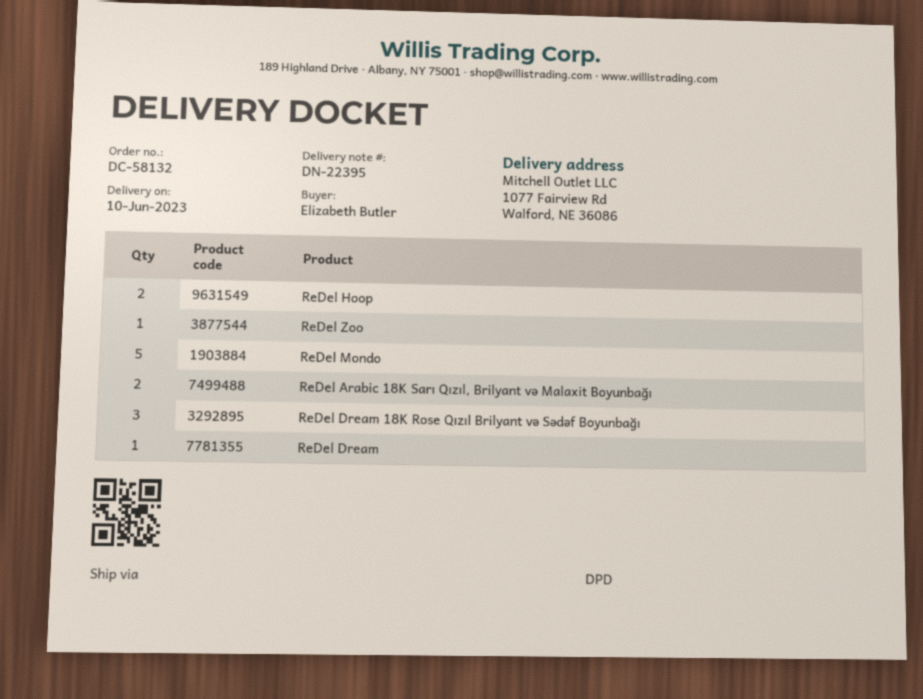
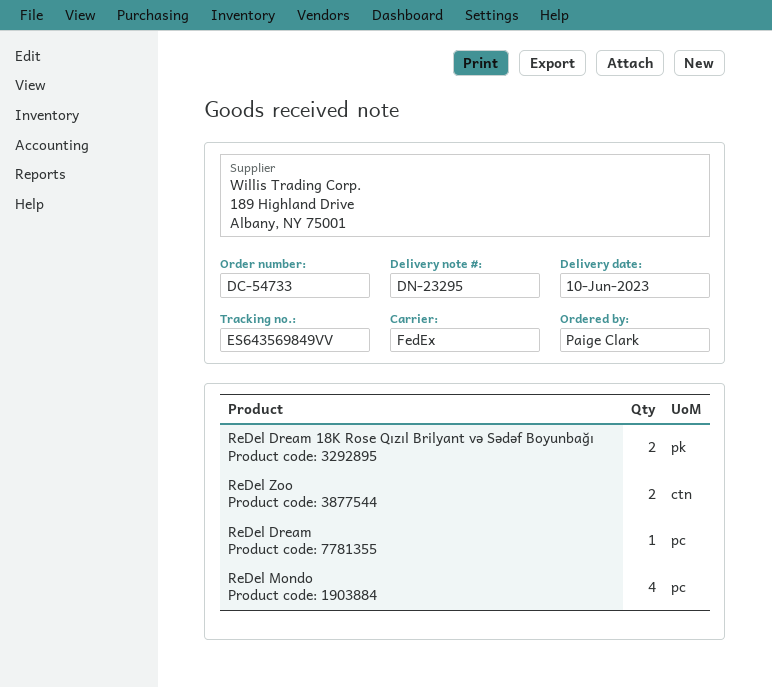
order number: DC-58132 -> DC-54733
delivery note number: DN-22395 -> DN-23295
ordered by: Elizabeth Butler -> Paige Clark
shipping method: DPD -> FedEx
ReDel Hoop: 2 -> none
ReDel Zoo: 1 -> 2
ReDel Mondo: 5 -> 4
ReDel Arabic 18K Sarı Qızıl, Brilyant və Malaxit Boyunbağı: 2 -> none
ReDel Dream 18K Rose Qızıl Brilyant və Sədəf Boyunbağı: 3 -> 2

